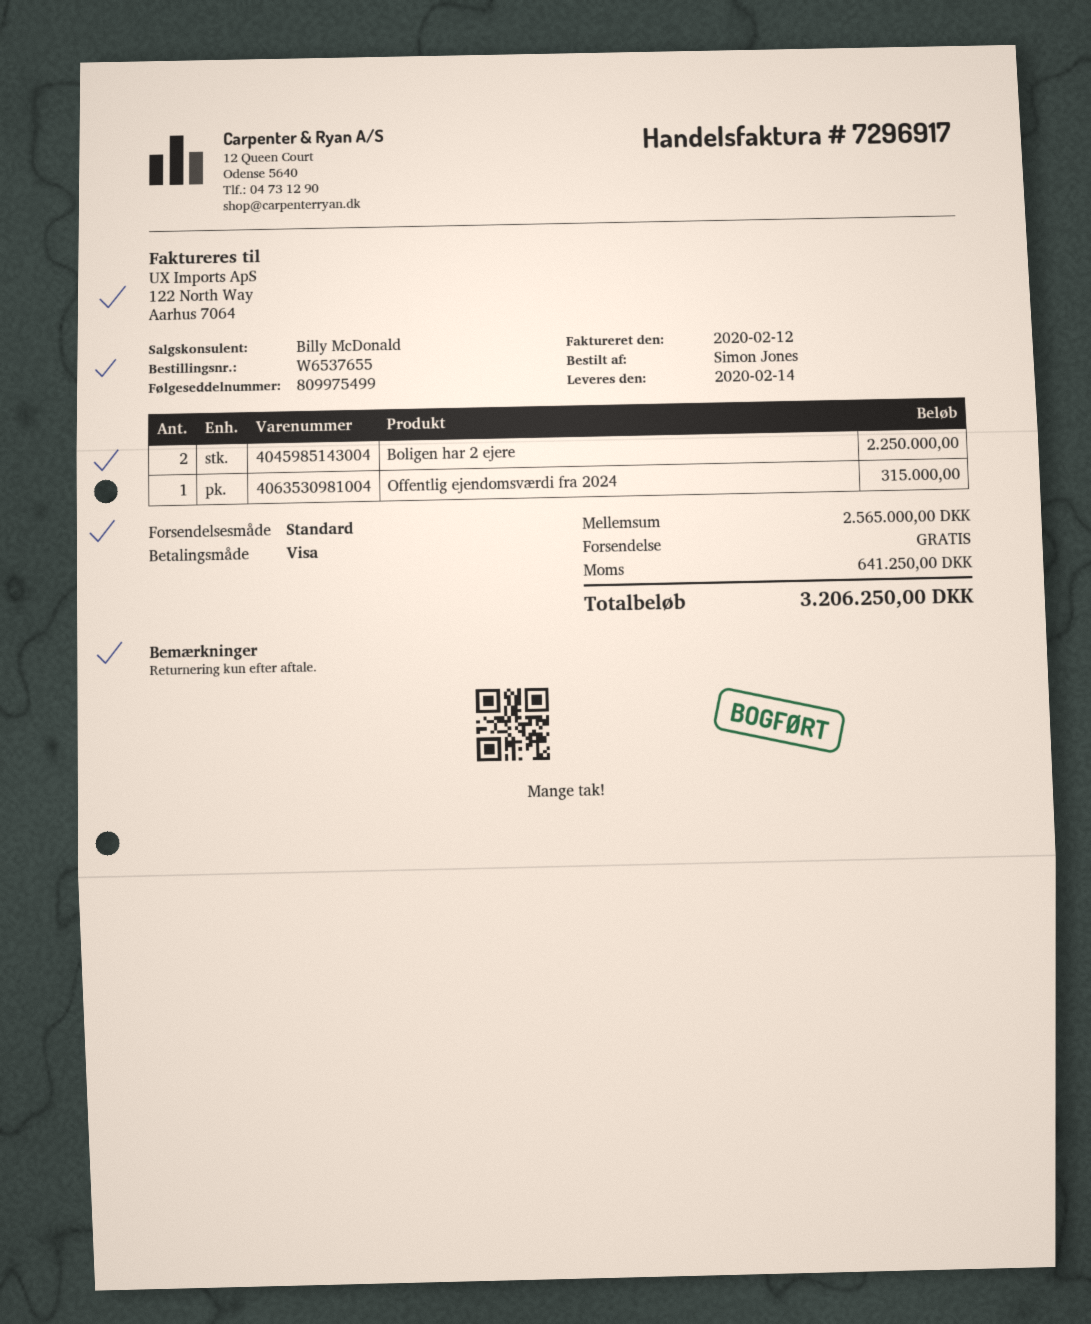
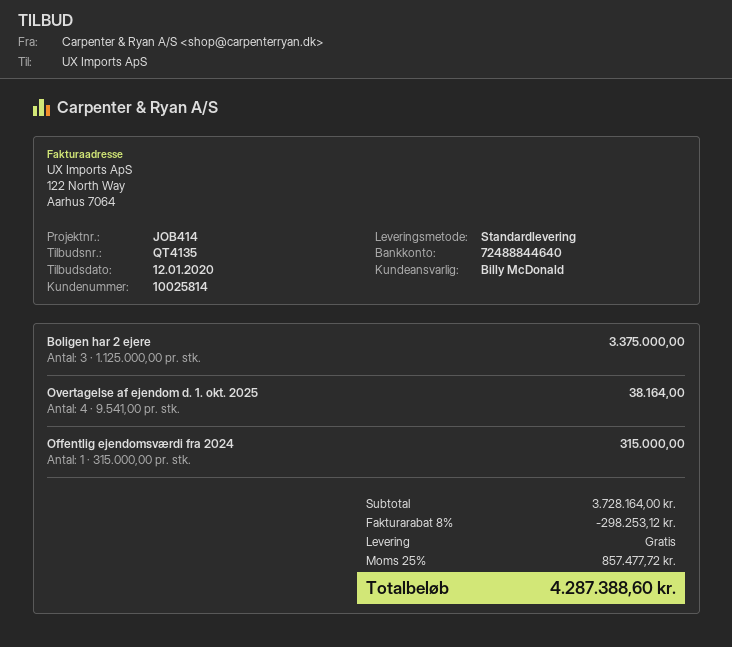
Boligen har 2 ejere: 2 for 2250000.00 -> 3 for 3375000.00
Overtagelse af ejendom d. 1. okt. 2025: none -> 4 for 38164.00
subtotal: 2565000.00 -> 3728164.00
discount: none -> 8% = 298253.12
tax: 641250.00 -> 857477.72
total: 3206250.00 -> 4287388.60

